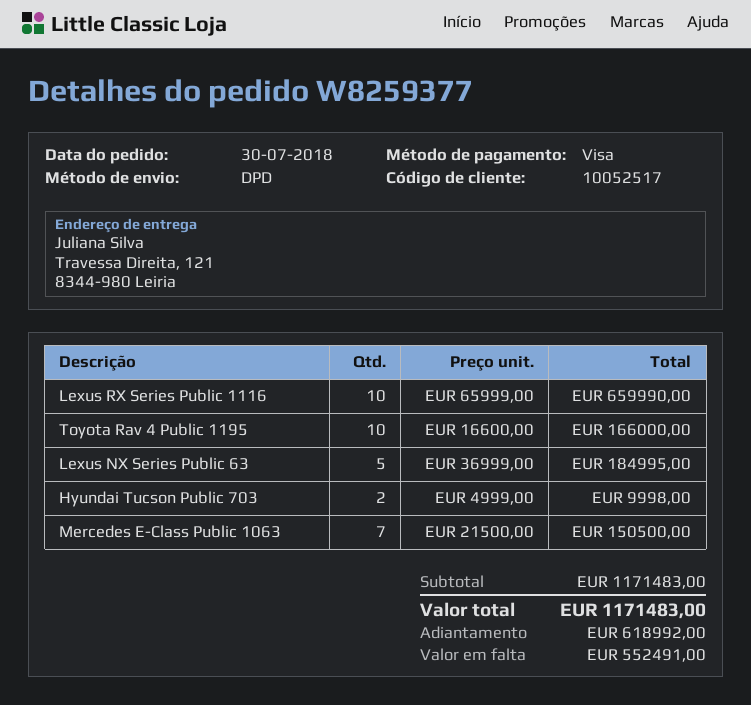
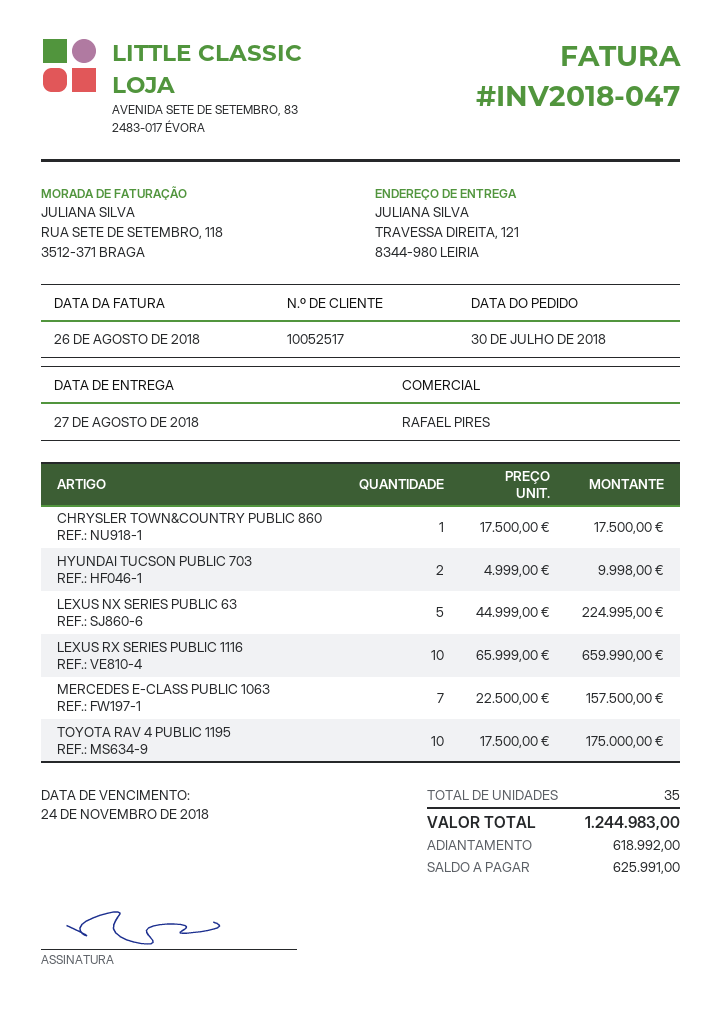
Toyota Rav 4 Public 1195: 10 x 16600.00 = 166000.00 -> 10 x 17500.00 = 175000.00
Lexus NX Series Public 63: 5 x 36999.00 = 184995.00 -> 5 x 44999.00 = 224995.00
Mercedes E-Class Public 1063: 7 x 21500.00 = 150500.00 -> 7 x 22500.00 = 157500.00
CHRYSLER TOWN&COUNTRY PUBLIC 860: none -> 1 x 17500.00 = 17500.00
total: 1171483.00 -> 1244983.00
balance: 552491.00 -> 625991.00

